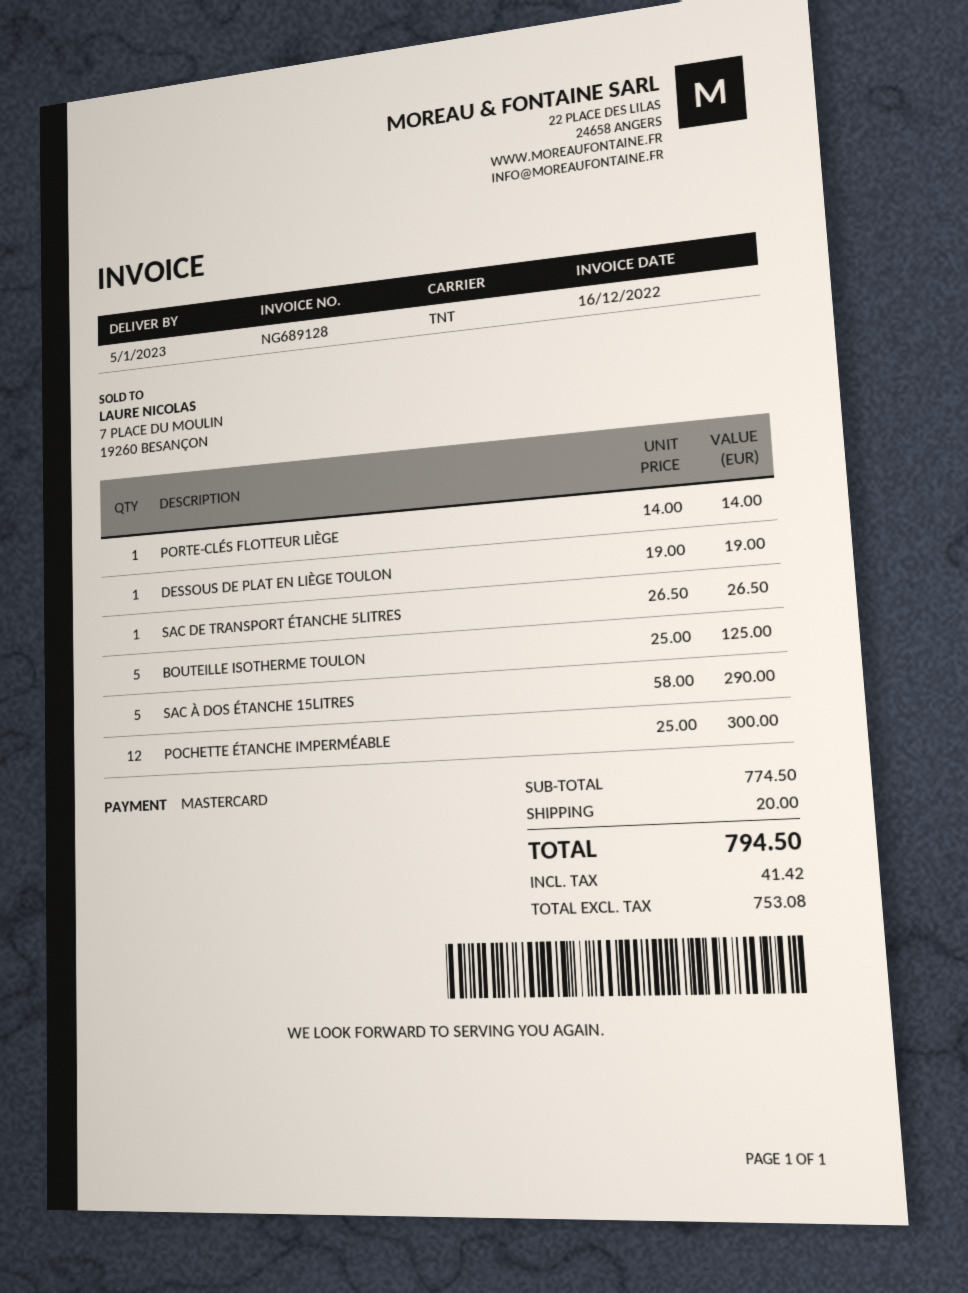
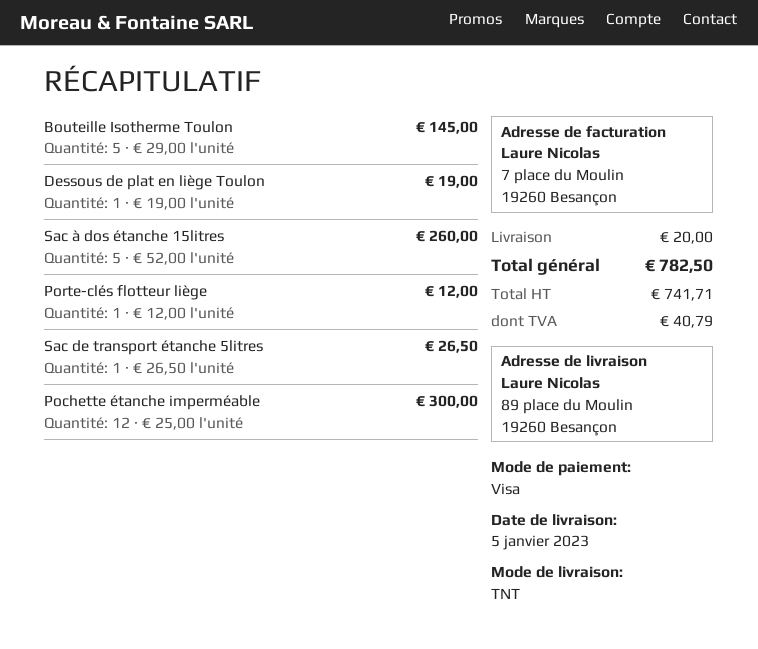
payment method: Mastercard -> Visa
PORTE-CLÉS FLOTTEUR LIÈGE: 1 x 14.00 = 14.00 -> 1 x 12.00 = 12.00
BOUTEILLE ISOTHERME TOULON: 5 x 25.00 = 125.00 -> 5 x 29.00 = 145.00
SAC À DOS ÉTANCHE 15LITRES: 5 x 58.00 = 290.00 -> 5 x 52.00 = 260.00
net: 753.08 -> 741.71
tax: 41.42 -> 40.79
total: 794.50 -> 782.50

